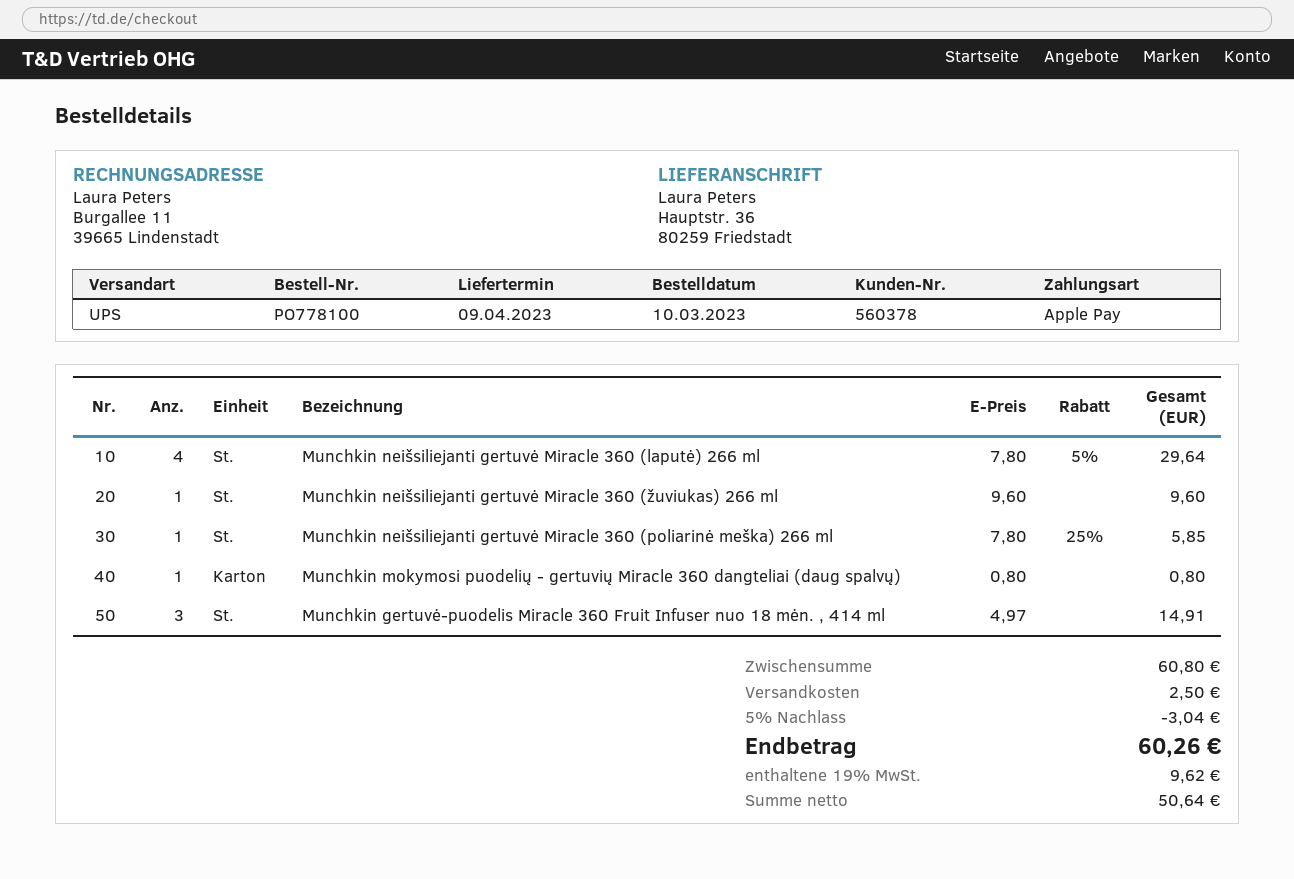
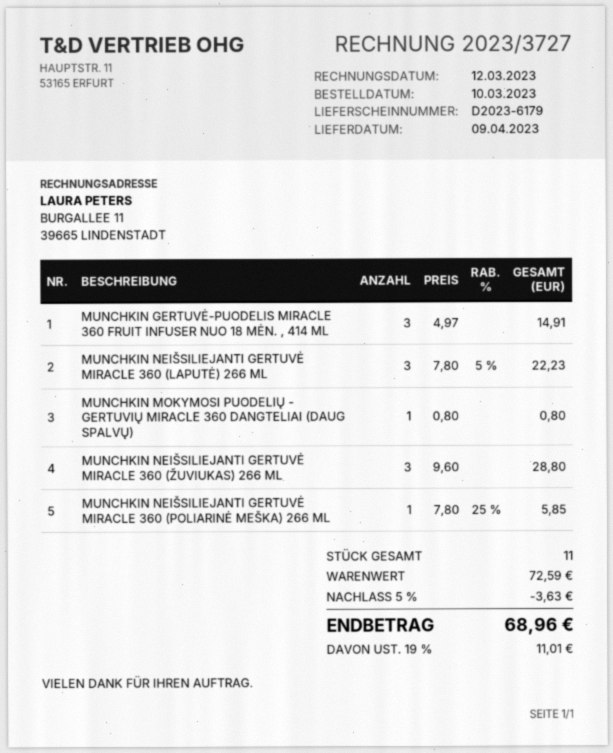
Munchkin neišsiliejanti gertuvė Miracle 360 (laputė) 266 ml: 4 x 7.80 - 5% = 29.64 -> 3 x 7.80 - 5% = 22.23
Munchkin neišsiliejanti gertuvė Miracle 360 (žuviukas) 266 ml: 1 x 9.60 = 9.60 -> 3 x 9.60 = 28.80
subtotal: 60.80 -> 72.59
discount: 5% = 3.04 -> 5% = 3.63
shipping: 2.50 -> none
tax: 19% = 9.62 -> 19% = 11.01
total: 60.26 -> 68.96

